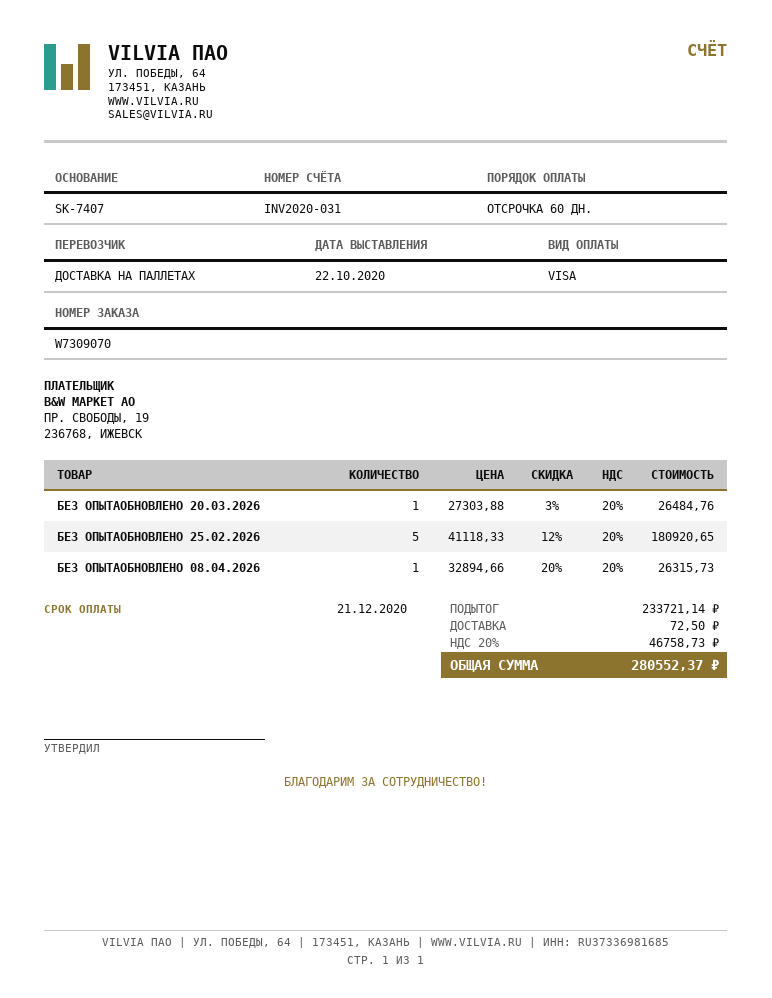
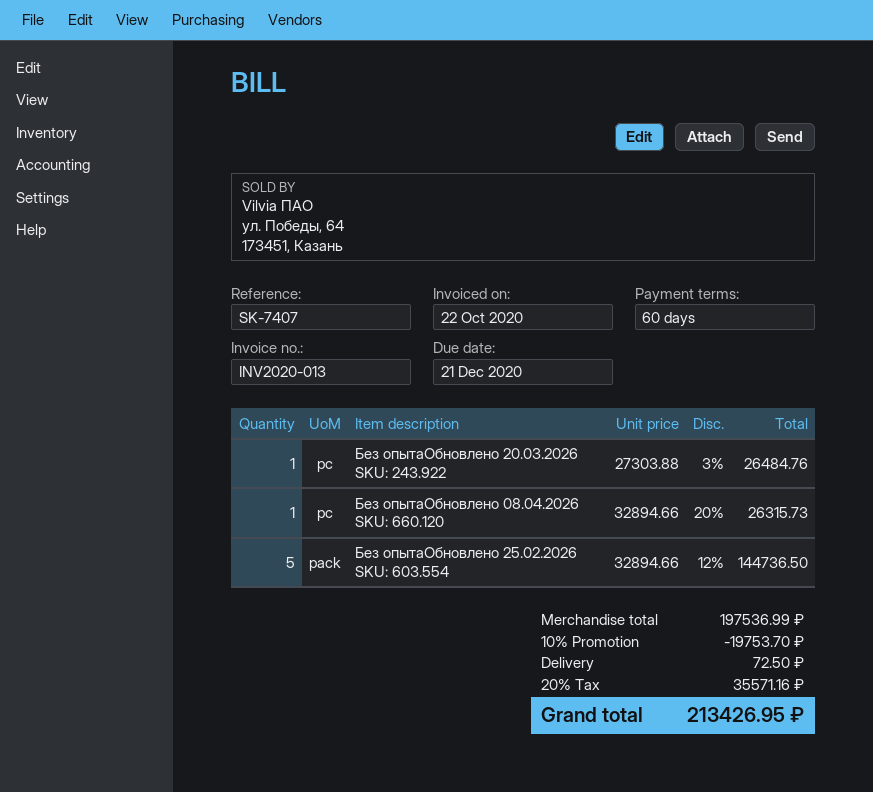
invoice number: INV2020-031 -> INV2020-013
БЕЗ ОПЫТАОБНОВЛЕНО 25.02.2026: 5 x 41118.33 - 12% = 180920.65 -> 5 x 32894.66 - 12% = 144736.50
subtotal: 233721.14 -> 197536.99
discount: none -> 10% = 19753.70
tax: 20% = 46758.73 -> 20% = 35571.16
total: 280552.37 -> 213426.95

